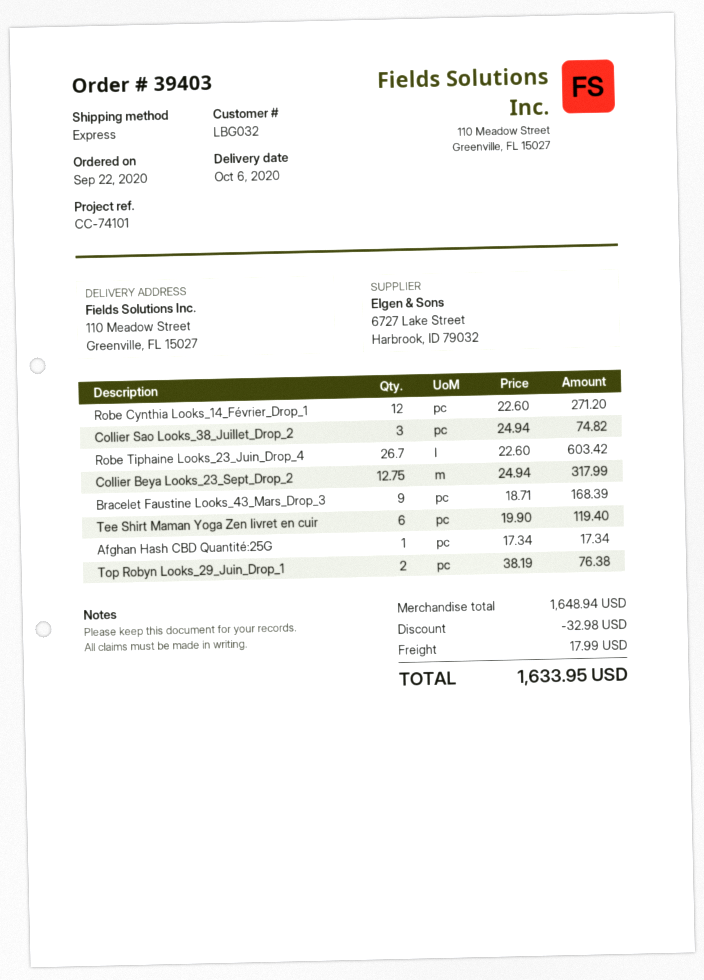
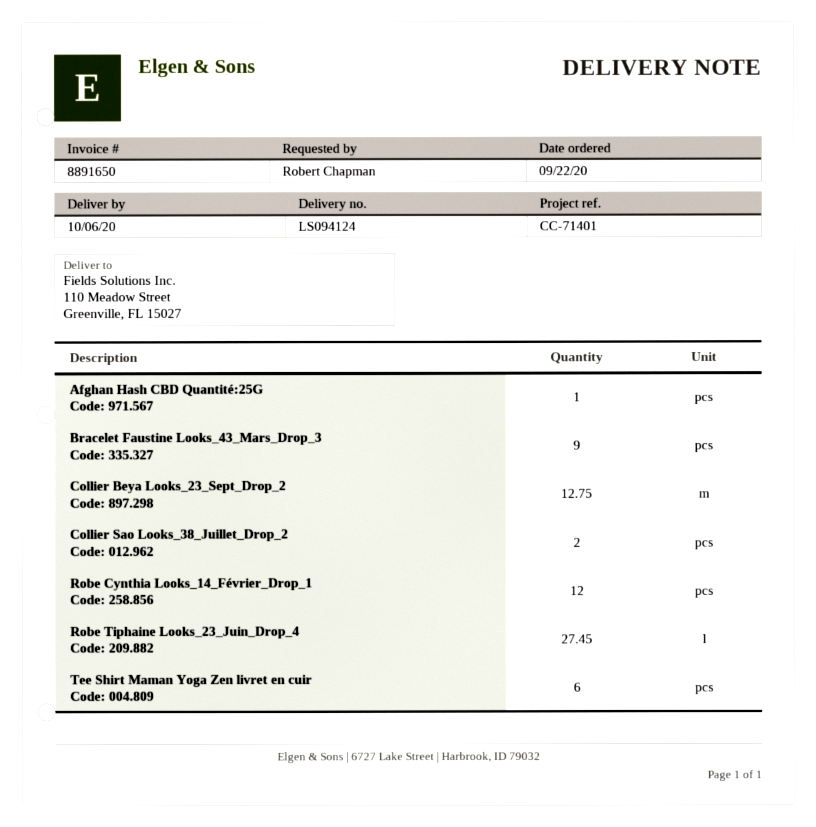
reference: CC-74101 -> CC-71401
Collier Sao Looks_38_Juillet_Drop_2: 3 -> 2
Robe Tiphaine Looks_23_Juin_Drop_4: 26.7 -> 27.45
Top Robyn Looks_29_Juin_Drop_1: 2 -> none

